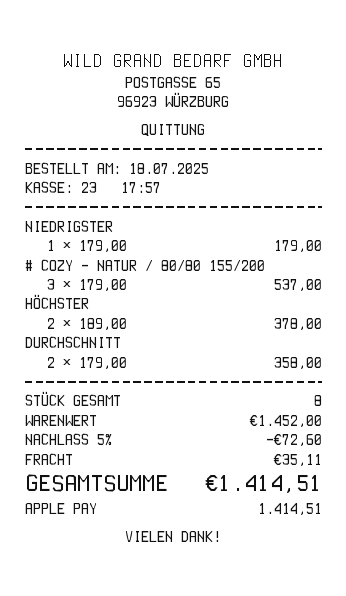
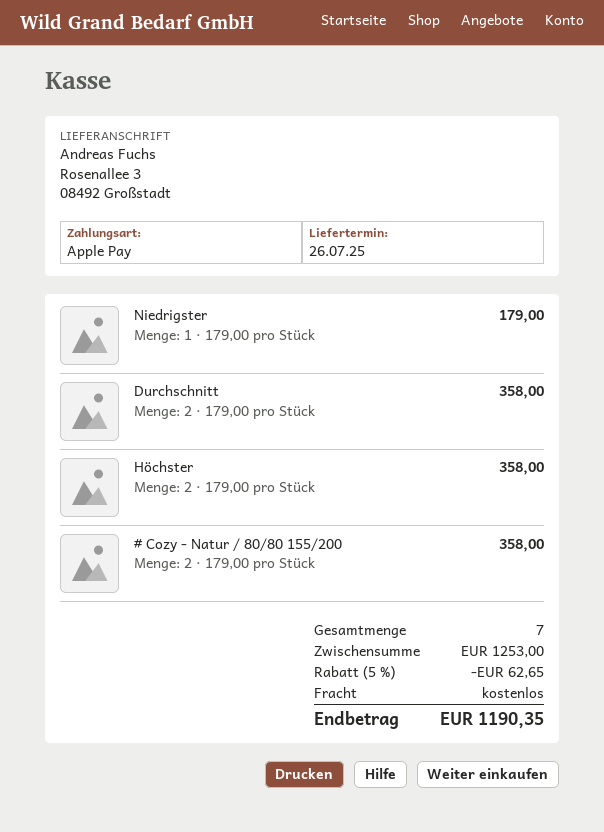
# COZY - NATUR / 80/80 155/200: 3 x 179.00 = 537.00 -> 2 x 179.00 = 358.00
HÖCHSTER: 2 x 189.00 = 378.00 -> 2 x 179.00 = 358.00
total quantity: 8 -> 7
subtotal: 1452.00 -> 1253.00
discount: 5% = 72.60 -> 5% = 62.65
shipping: 35.11 -> 0.00
total: 1414.51 -> 1190.35

